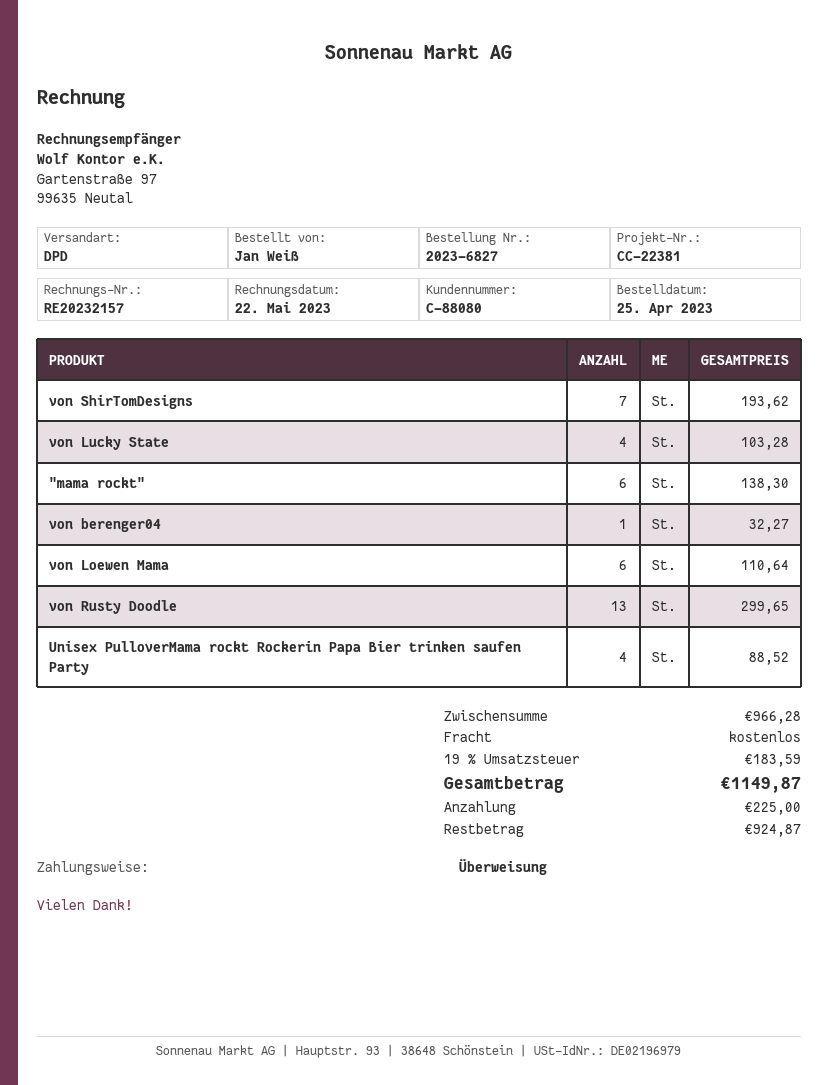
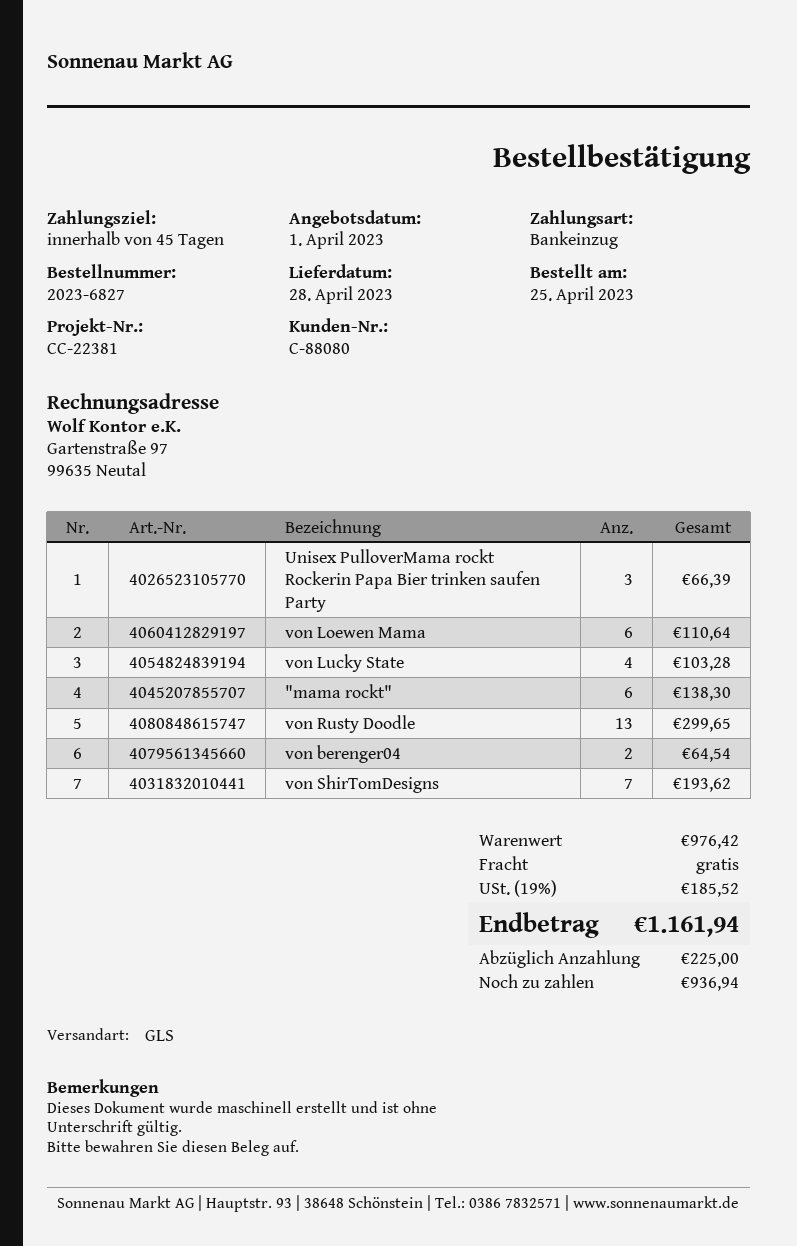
payment method: bank transfer -> direct debit
shipping method: DPD -> GLS
von berenger04: 1 for 32.27 -> 2 for 64.54
Unisex PulloverMama rockt Rockerin Papa Bier trinken saufen Party: 4 for 88.52 -> 3 for 66.39
subtotal: 966.28 -> 976.42
tax: 19% = 183.59 -> 19% = 185.52
total: 1149.87 -> 1161.94
balance: 924.87 -> 936.94

